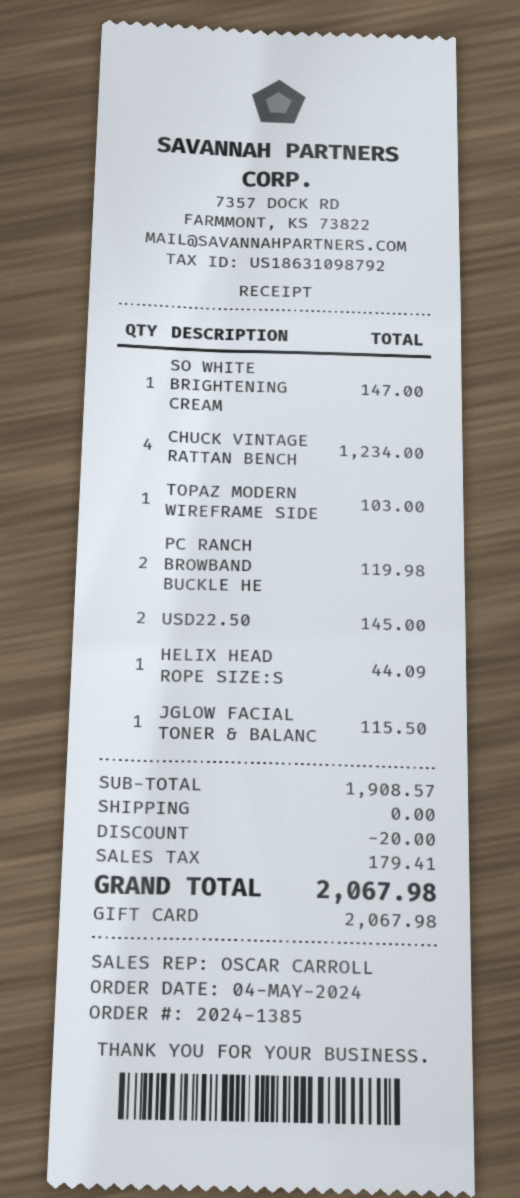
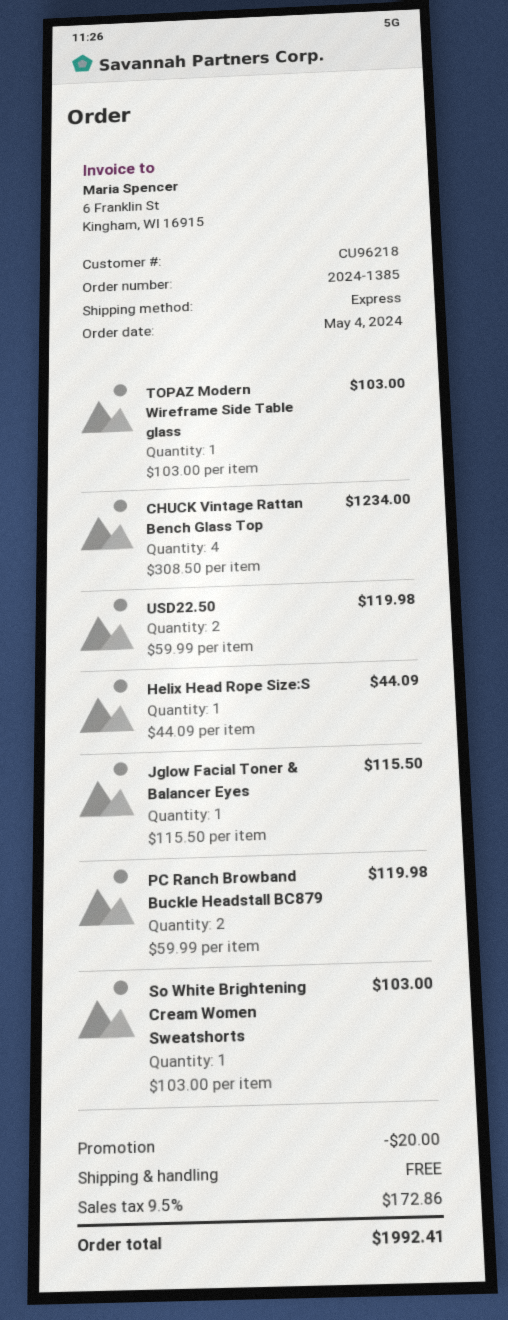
SO WHITE BRIGHTENING CREAM: 1 for 147.00 -> 1 for 103.00
USD22.50: 2 for 145.00 -> 2 for 119.98
tax: 179.41 -> 172.86
total: 2067.98 -> 1992.41

